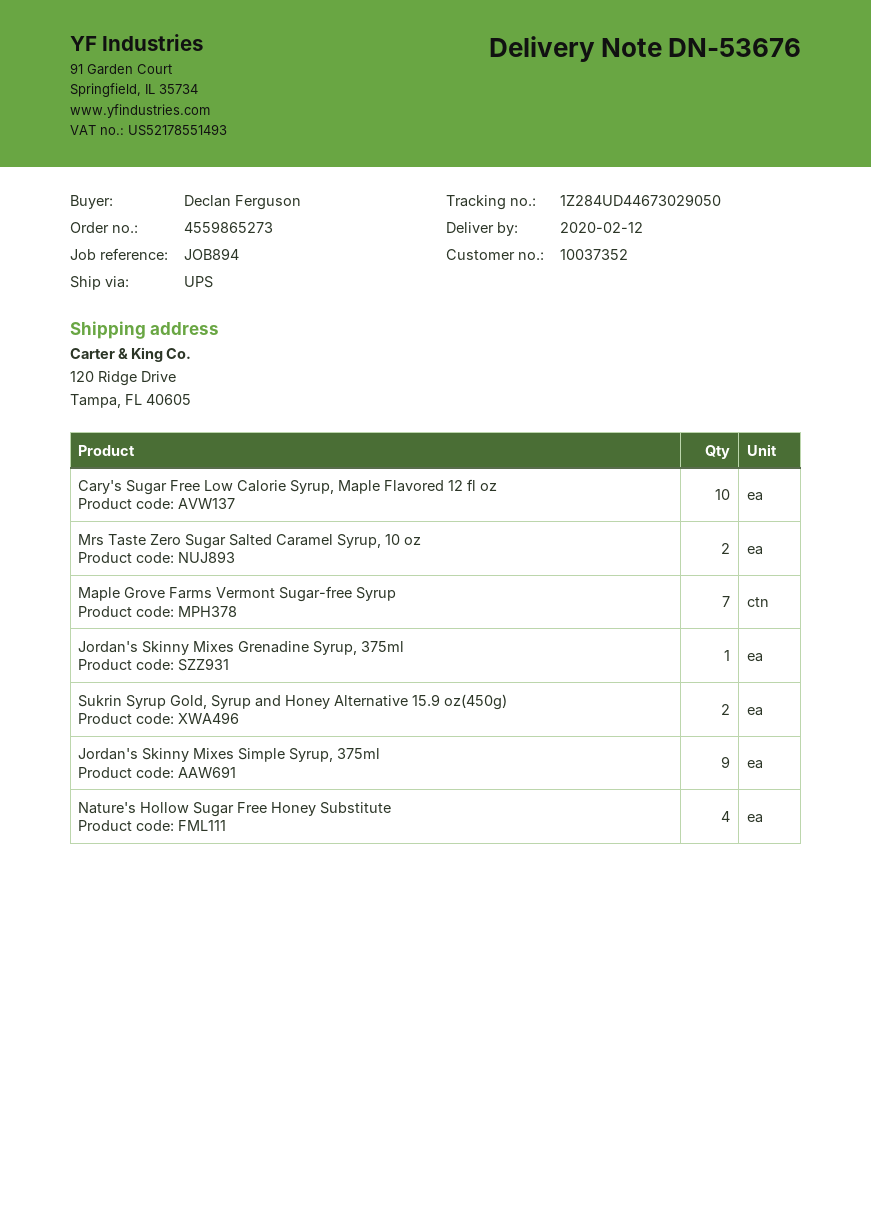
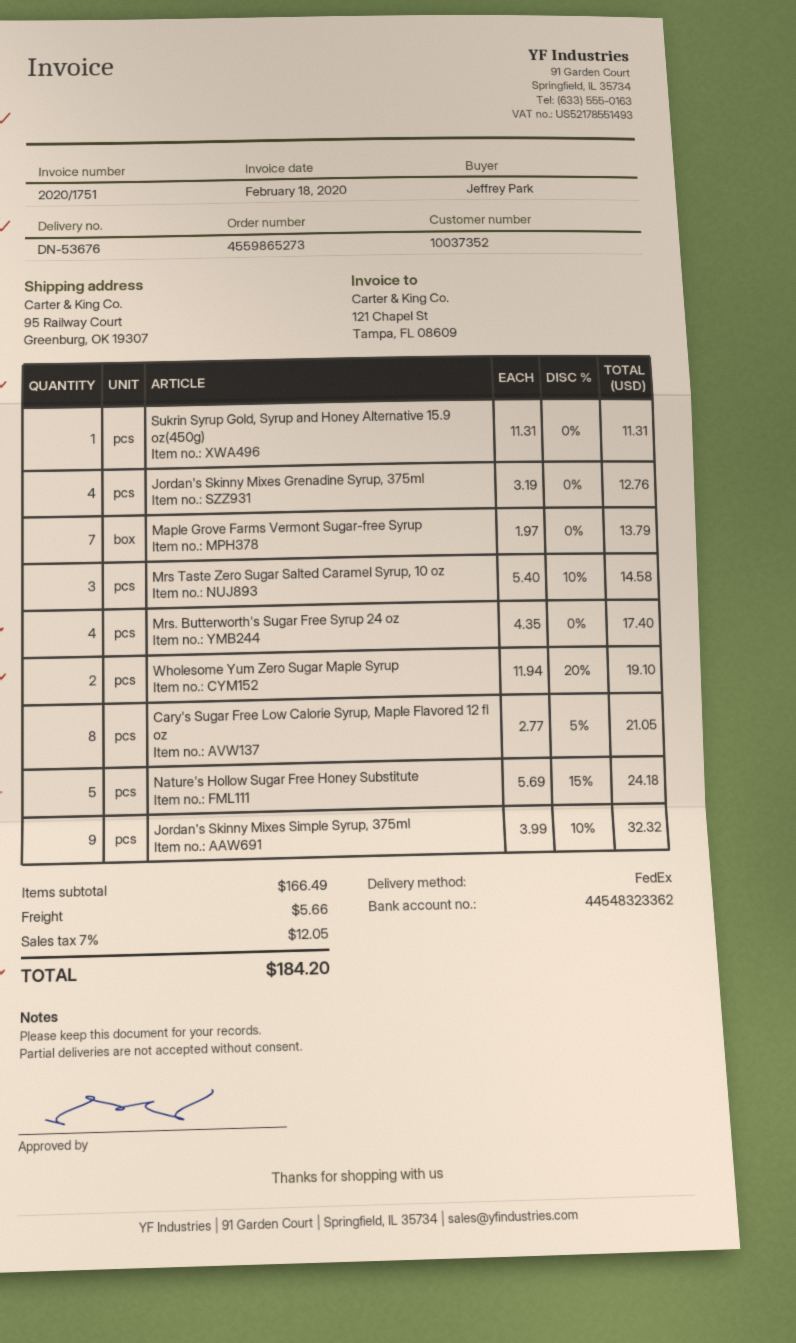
ordered by: Declan Ferguson -> Jeffrey Park
shipping method: UPS -> FedEx
ship to: 120 Ridge Drive, Tampa, FL 40605 -> 95 Railway Court, Greenburg, OK 19307
Cary's Sugar Free Low Calorie Syrup, Maple Flavored 12 fl oz: 10 -> 8
Mrs Taste Zero Sugar Salted Caramel Syrup, 10 oz: 2 -> 3
Jordan's Skinny Mixes Grenadine Syrup, 375ml: 1 -> 4
Sukrin Syrup Gold, Syrup and Honey Alternative 15.9 oz(450g): 2 -> 1
Nature's Hollow Sugar Free Honey Substitute: 4 -> 5
Mrs. Butterworth's Sugar Free Syrup 24 oz: none -> 4
Wholesome Yum Zero Sugar Maple Syrup: none -> 2

